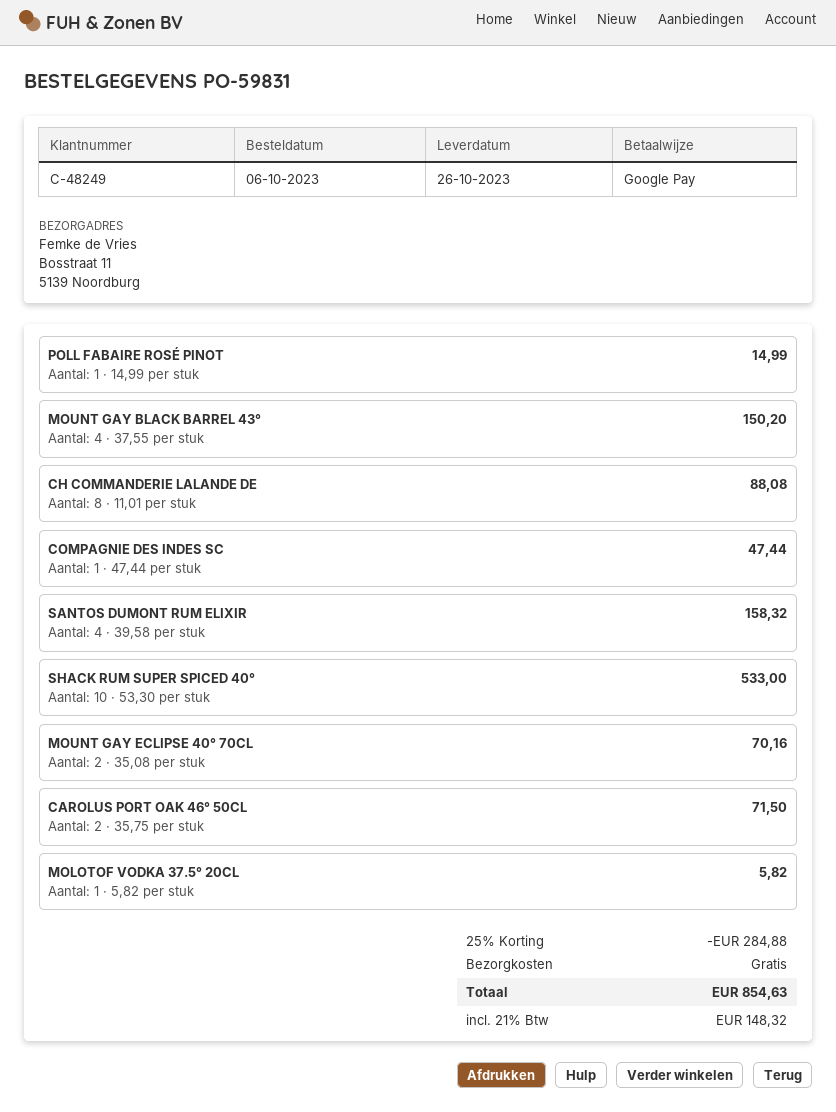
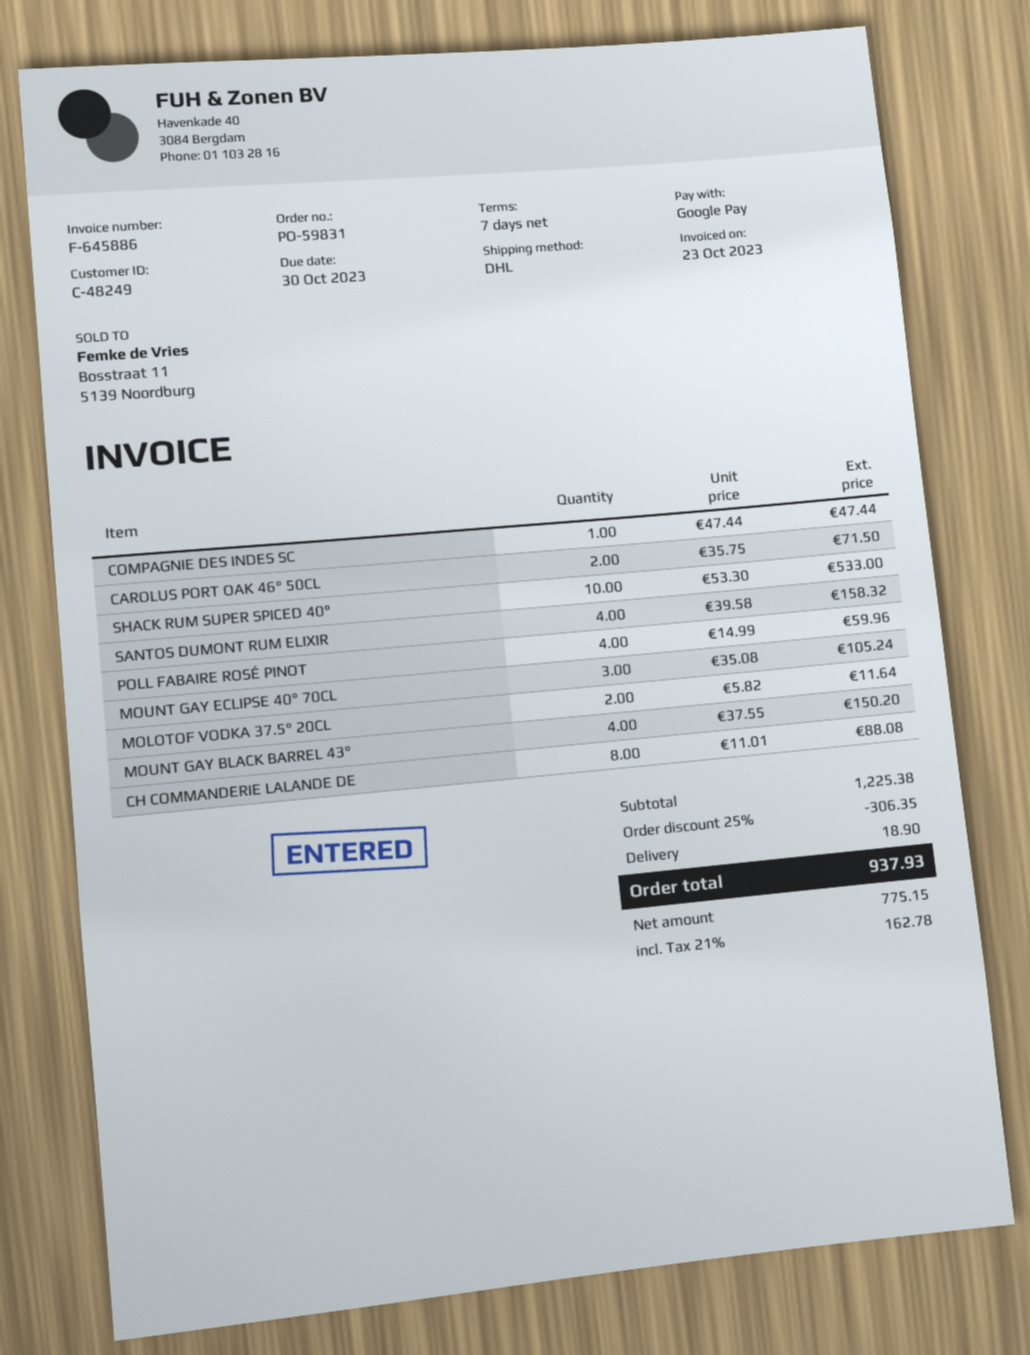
POLL FABAIRE ROSÉ PINOT: 1 x 14.99 = 14.99 -> 4 x 14.99 = 59.96
MOUNT GAY ECLIPSE 40° 70CL: 2 x 35.08 = 70.16 -> 3 x 35.08 = 105.24
MOLOTOF VODKA 37.5° 20CL: 1 x 5.82 = 5.82 -> 2 x 5.82 = 11.64
discount: 25% = 284.88 -> 25% = 306.35
shipping: 0.00 -> 18.90
tax: 21% = 148.32 -> 21% = 162.78
total: 854.63 -> 937.93

